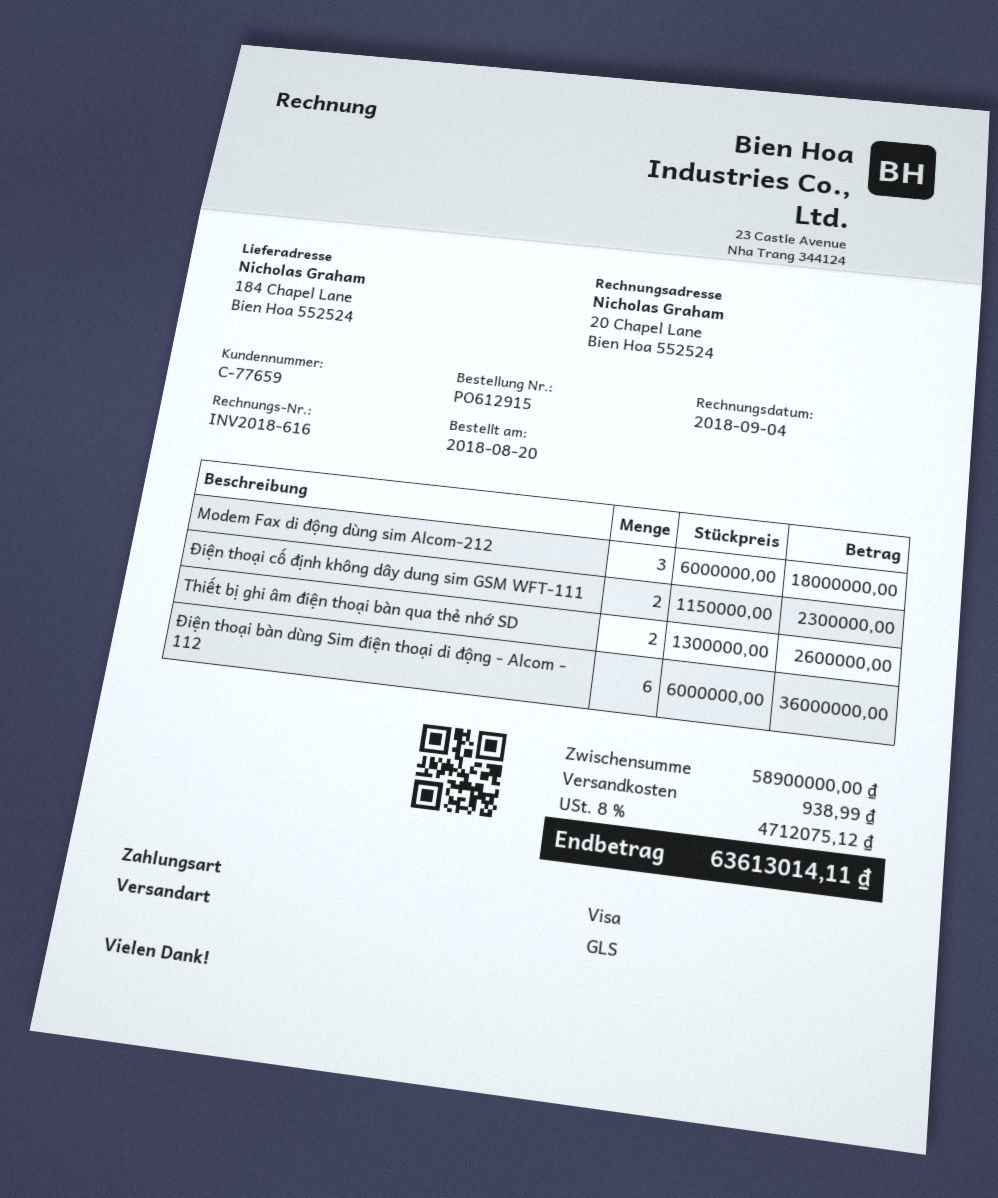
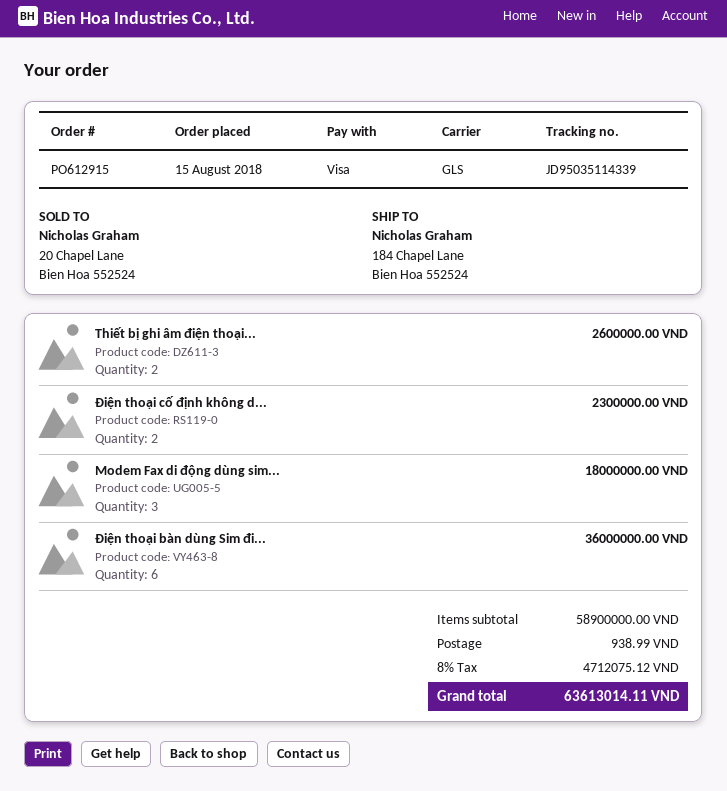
order date: 2018-08-20 -> 2018-08-15

